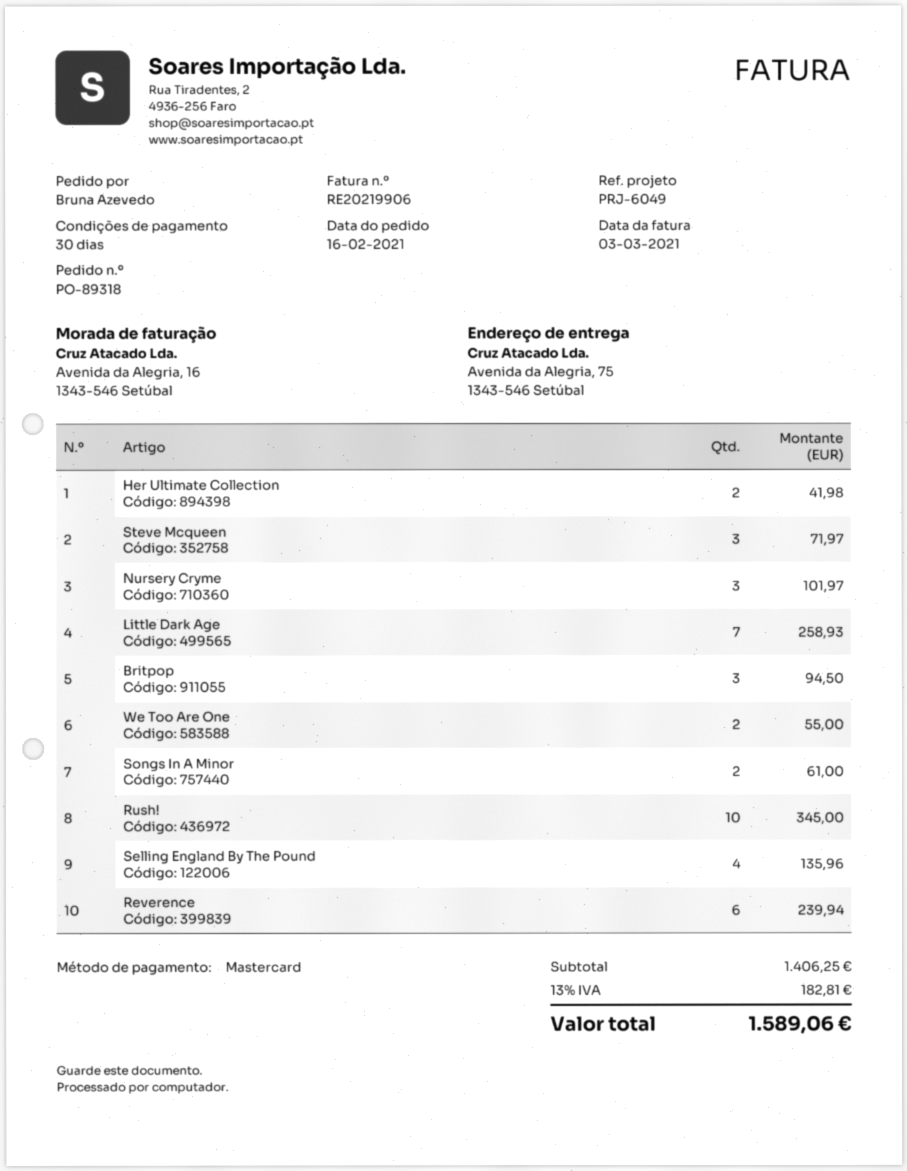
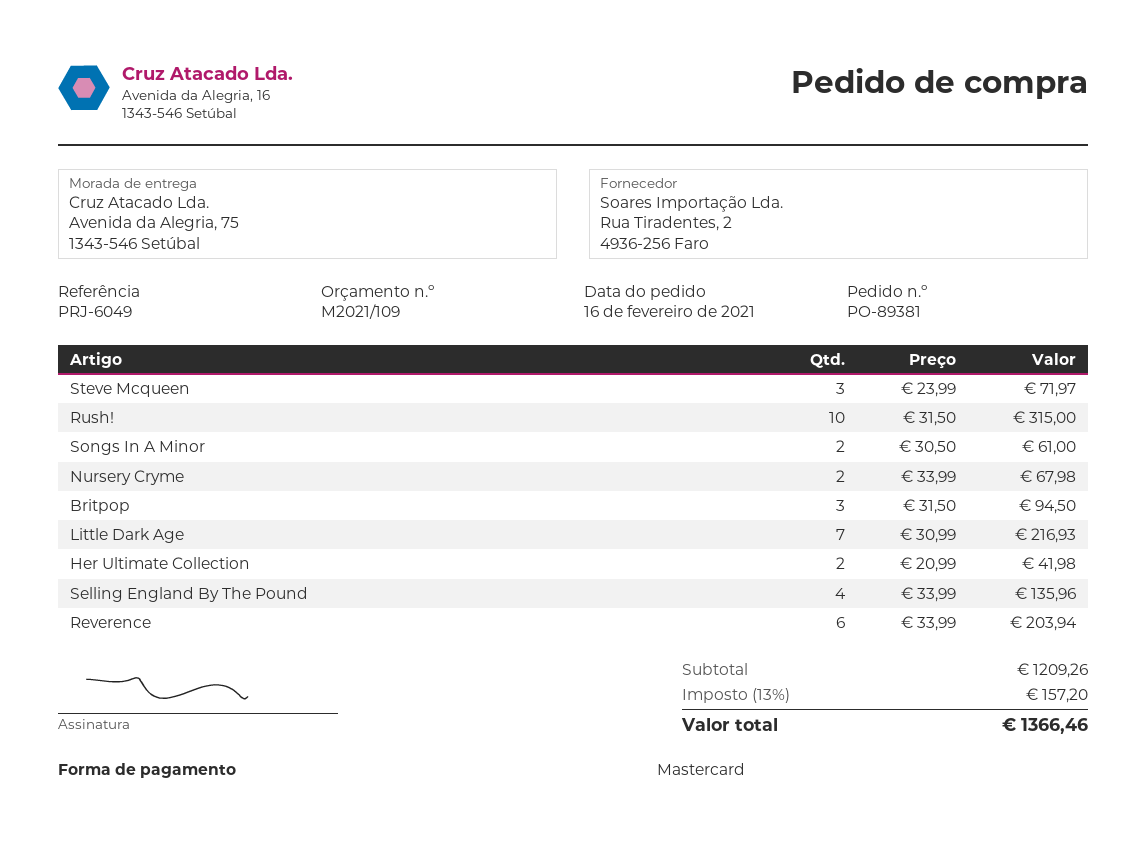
order number: PO-89318 -> PO-89381
Nursery Cryme: 3 for 101.97 -> 2 for 67.98
Little Dark Age: 7 for 258.93 -> 7 for 216.93
We Too Are One: 2 for 55.00 -> none
Rush!: 10 for 345.00 -> 10 for 315.00
Reverence: 6 for 239.94 -> 6 for 203.94
subtotal: 1406.25 -> 1209.26
tax: 13% = 182.81 -> 13% = 157.20
total: 1589.06 -> 1366.46

